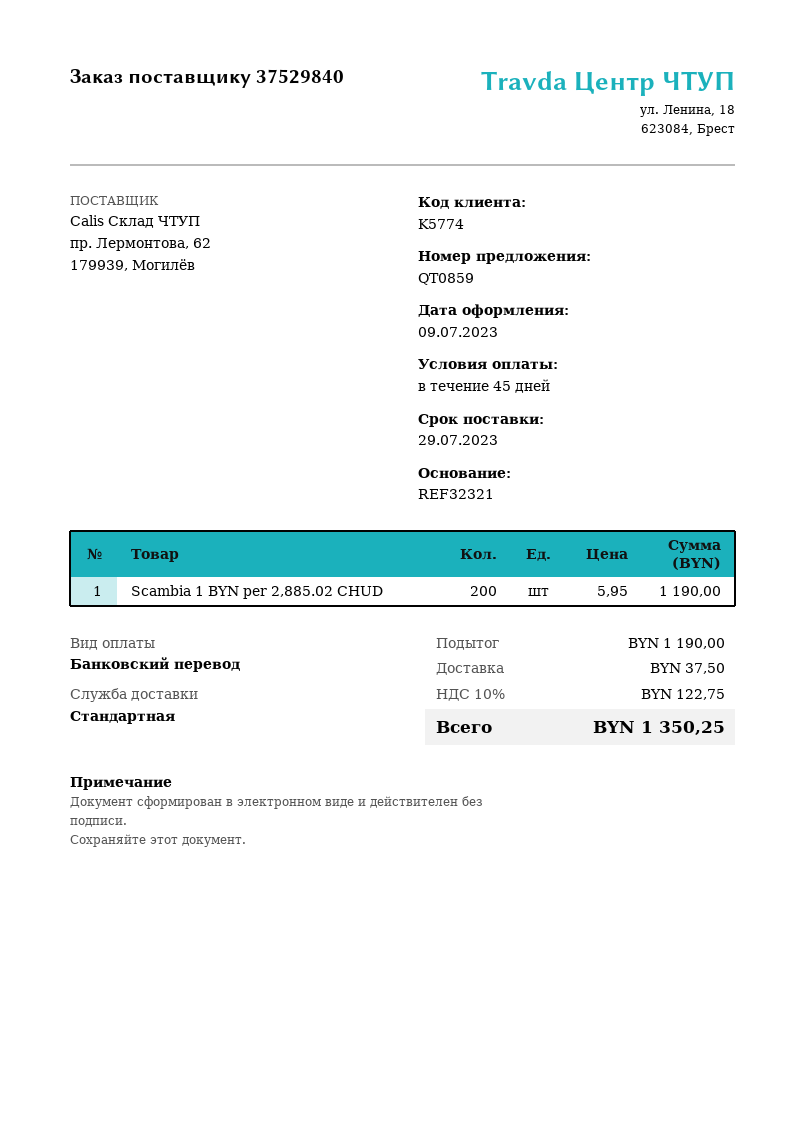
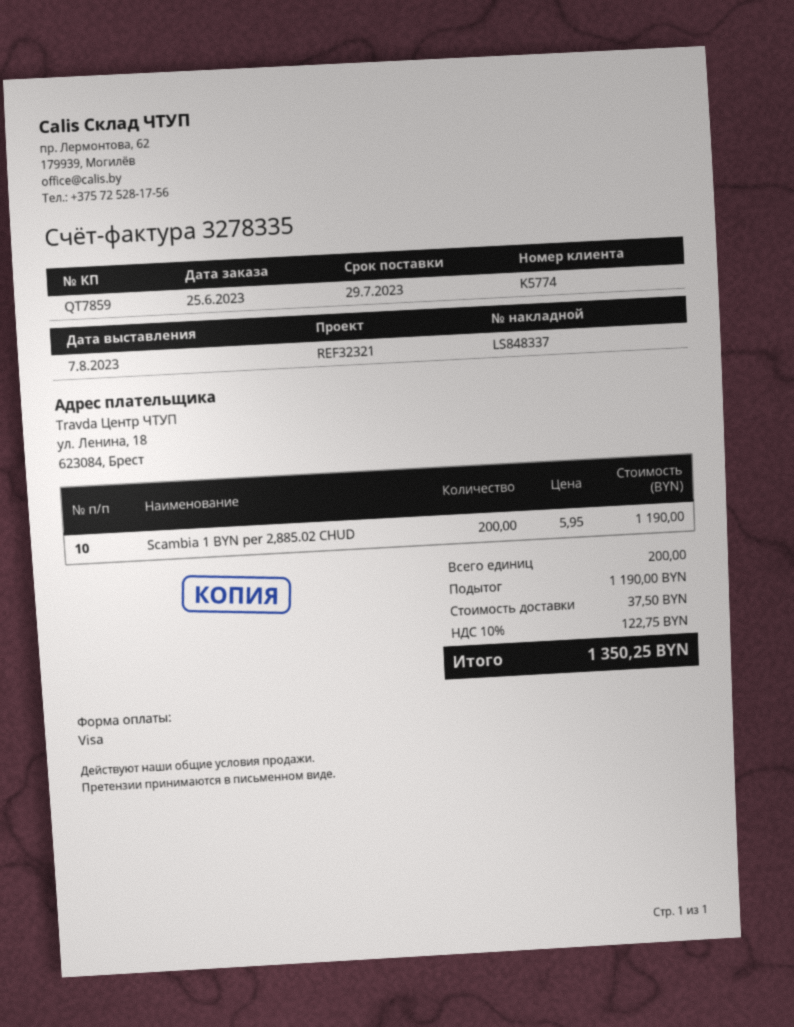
quote number: QT0859 -> QT7859
order date: 2023-07-09 -> 2023-06-25
payment method: bank transfer -> Visa

